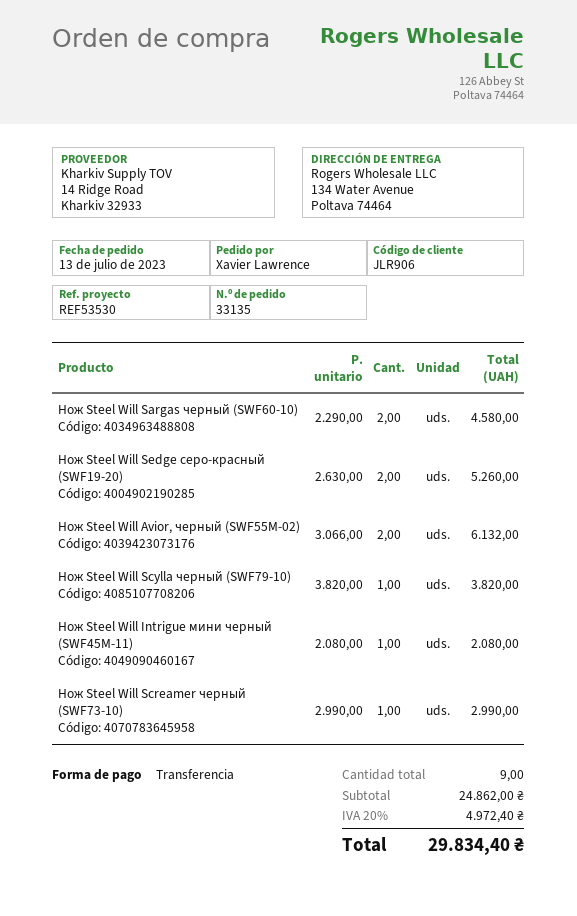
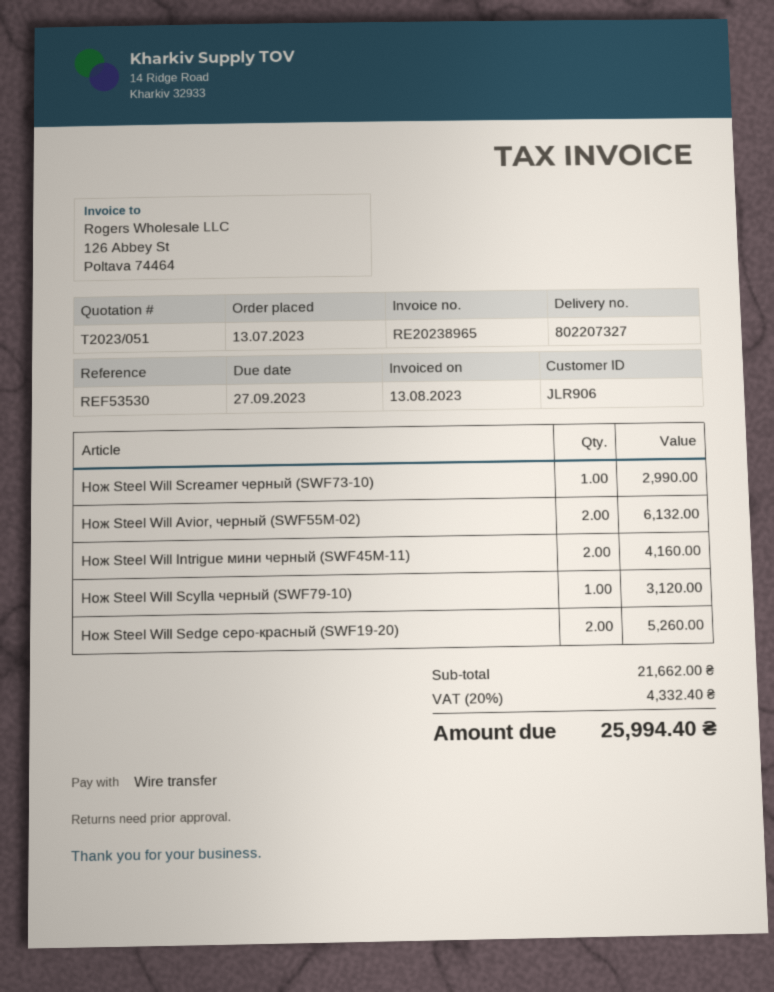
Нож Steel Will Sargas черный (SWF60-10): 2 for 4580.00 -> none
Нож Steel Will Scylla черный (SWF79-10): 1 for 3820.00 -> 1 for 3120.00
Нож Steel Will Intrigue мини черный (SWF45M-11): 1 for 2080.00 -> 2 for 4160.00
subtotal: 24862.00 -> 21662.00
tax: 20% = 4972.40 -> 20% = 4332.40
total: 29834.40 -> 25994.40

